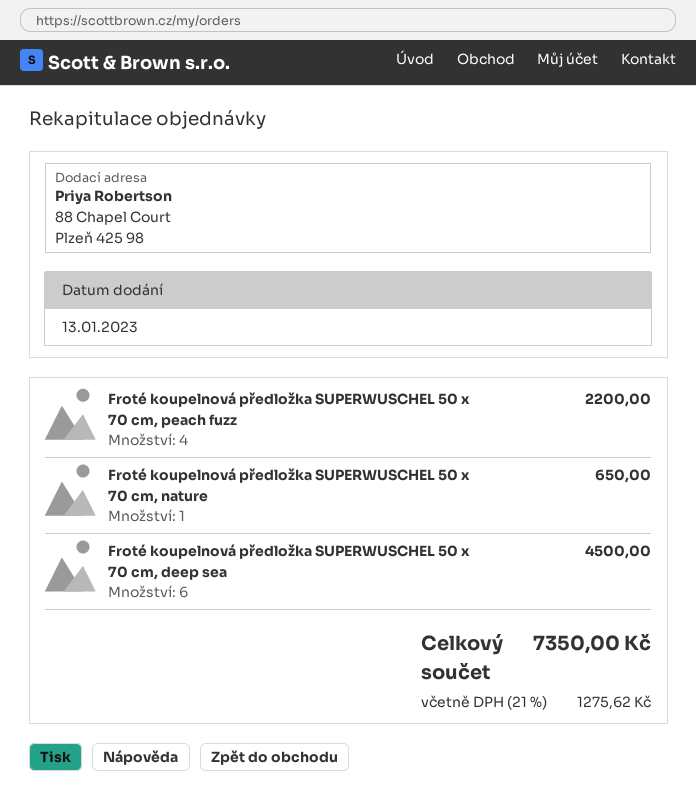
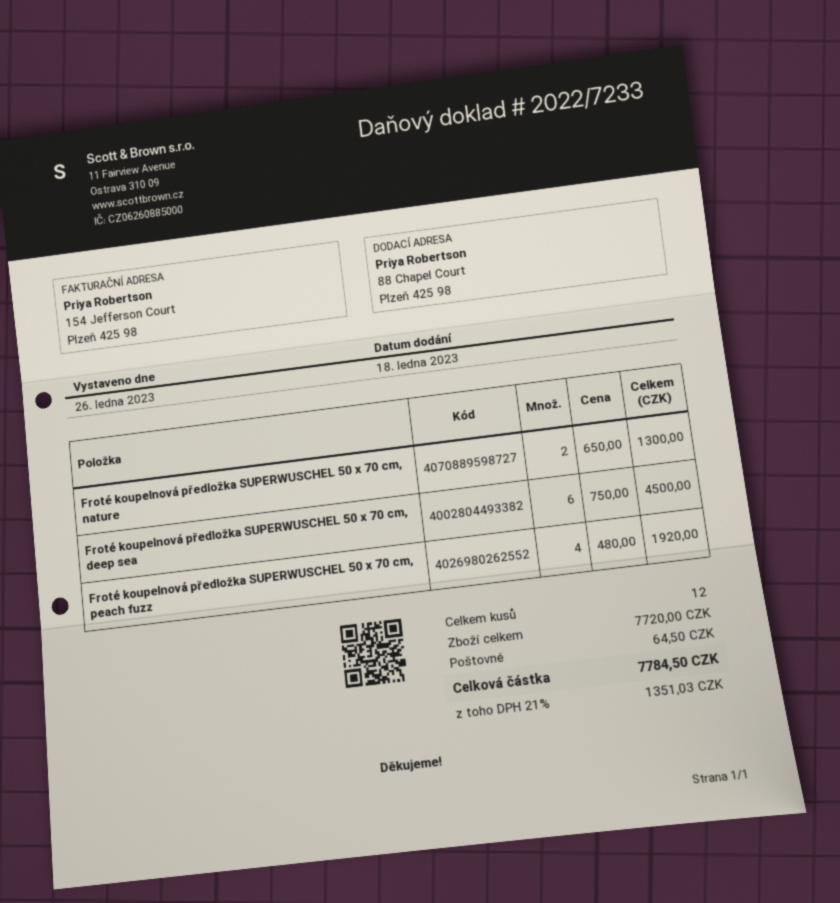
delivery date: 2023-01-13 -> 2023-01-18
Froté koupelnová předložka SUPERWUSCHEL 50 x 70 cm, peach fuzz: 4 for 2200.00 -> 4 for 1920.00
Froté koupelnová předložka SUPERWUSCHEL 50 x 70 cm, nature: 1 for 650.00 -> 2 for 1300.00
shipping: none -> 64.50
tax: 21% = 1275.62 -> 21% = 1351.03
total: 7350.00 -> 7784.50

